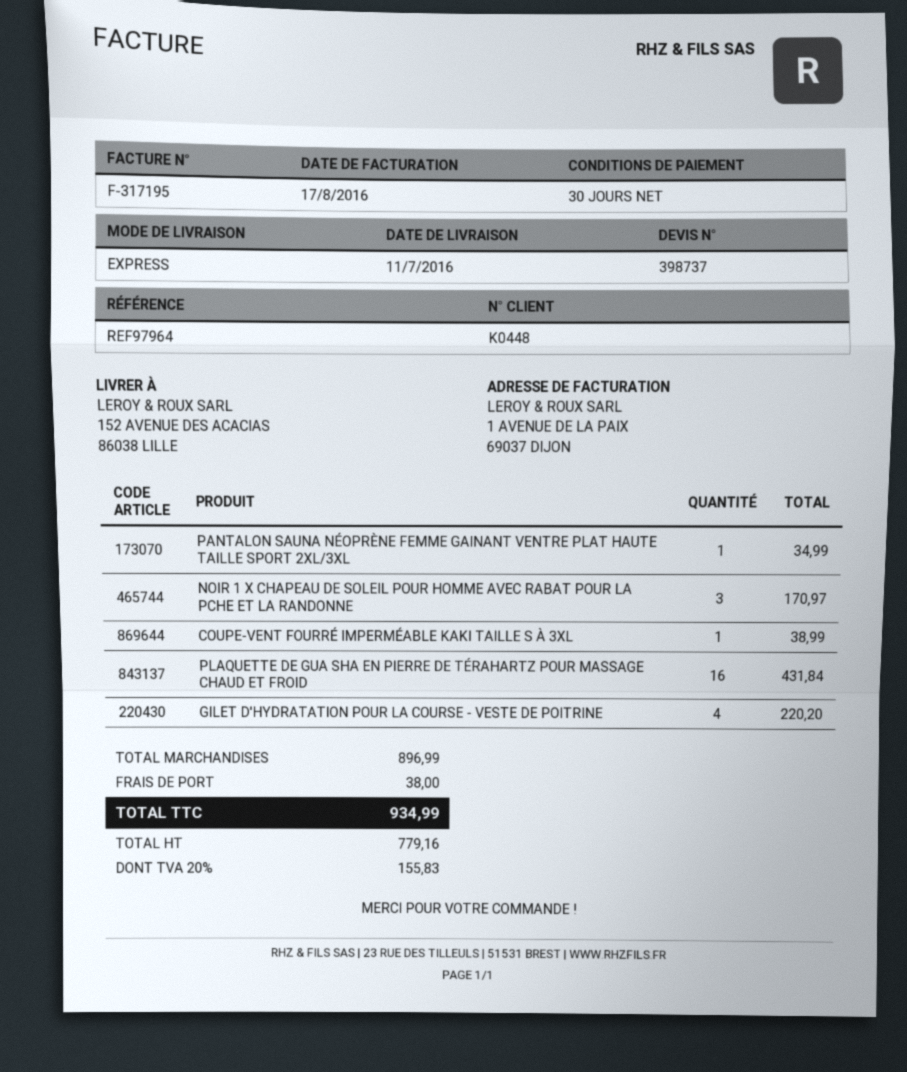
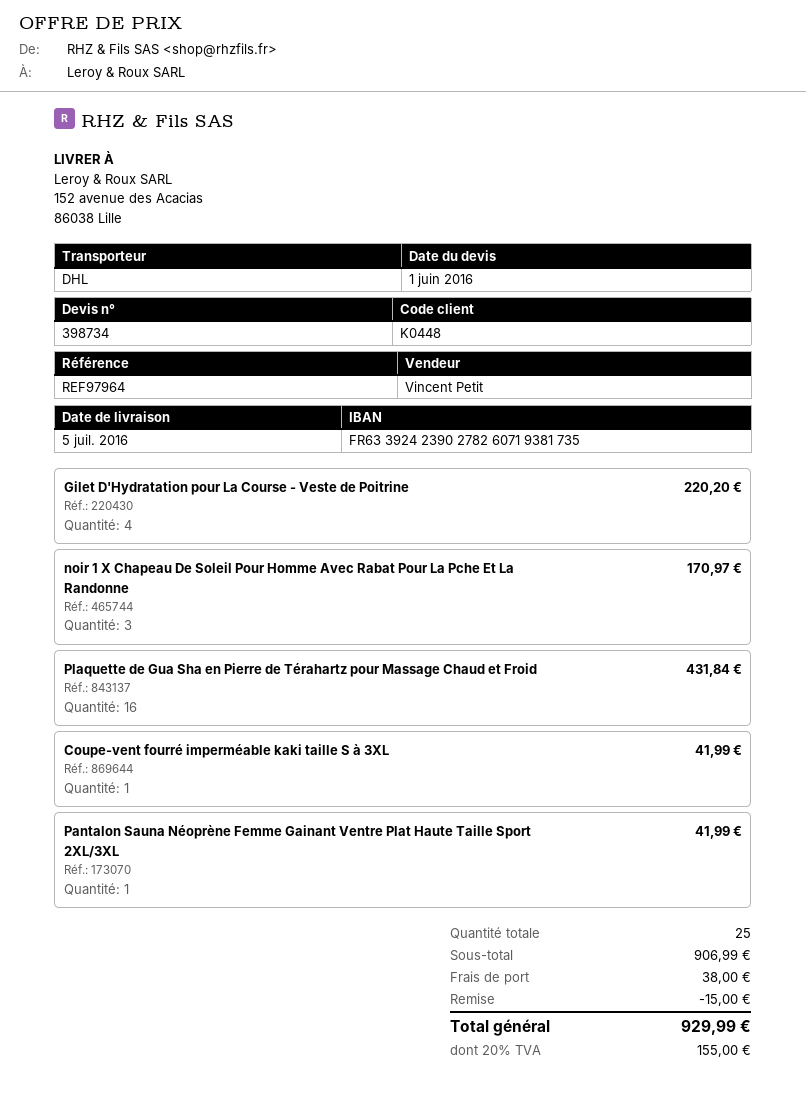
quote number: 398737 -> 398734
delivery date: 2016-07-11 -> 2016-07-05
shipping method: express -> DHL
PANTALON SAUNA NÉOPRÈNE FEMME GAINANT VENTRE PLAT HAUTE TAILLE SPORT 2XL/3XL: 1 for 34.99 -> 1 for 41.99
COUPE-VENT FOURRÉ IMPERMÉABLE KAKI TAILLE S À 3XL: 1 for 38.99 -> 1 for 41.99
subtotal: 896.99 -> 906.99
discount: none -> 15.00
tax: 20% = 155.83 -> 20% = 155.00
total: 934.99 -> 929.99

